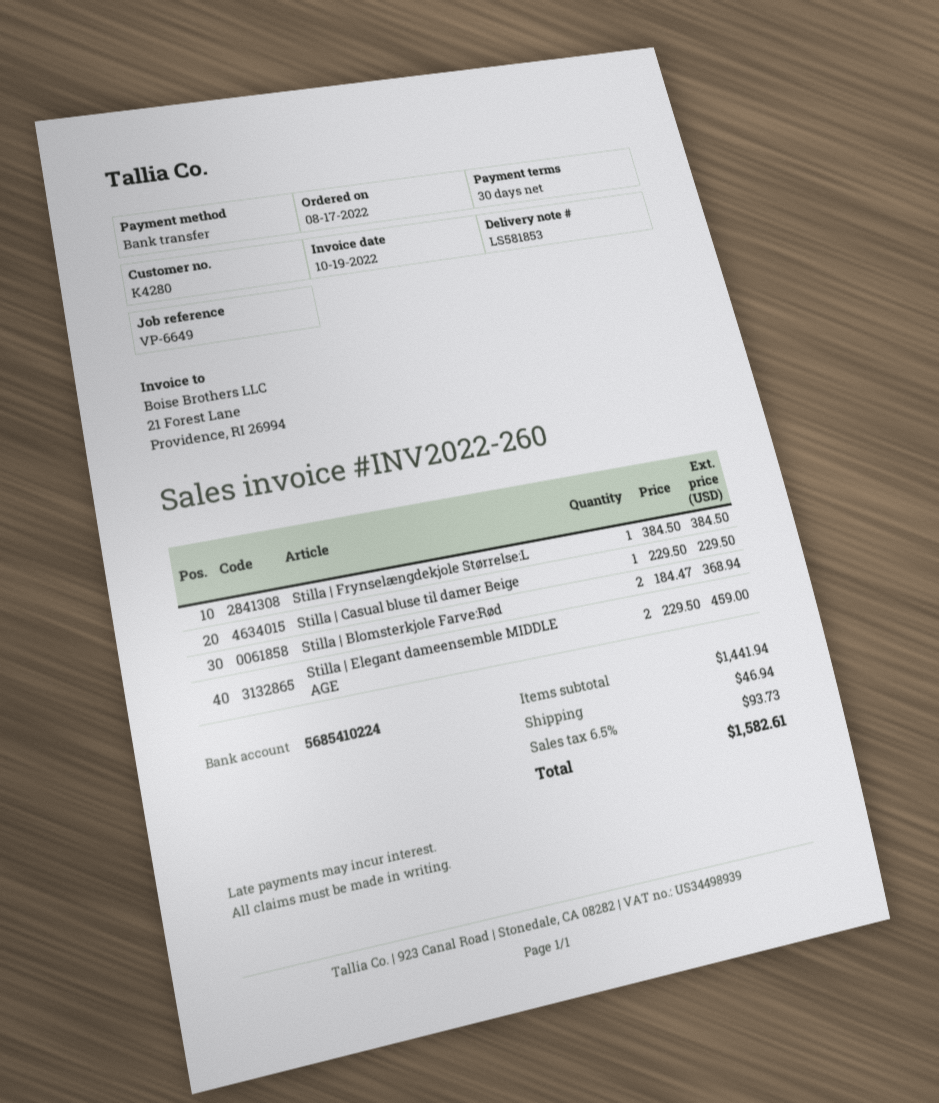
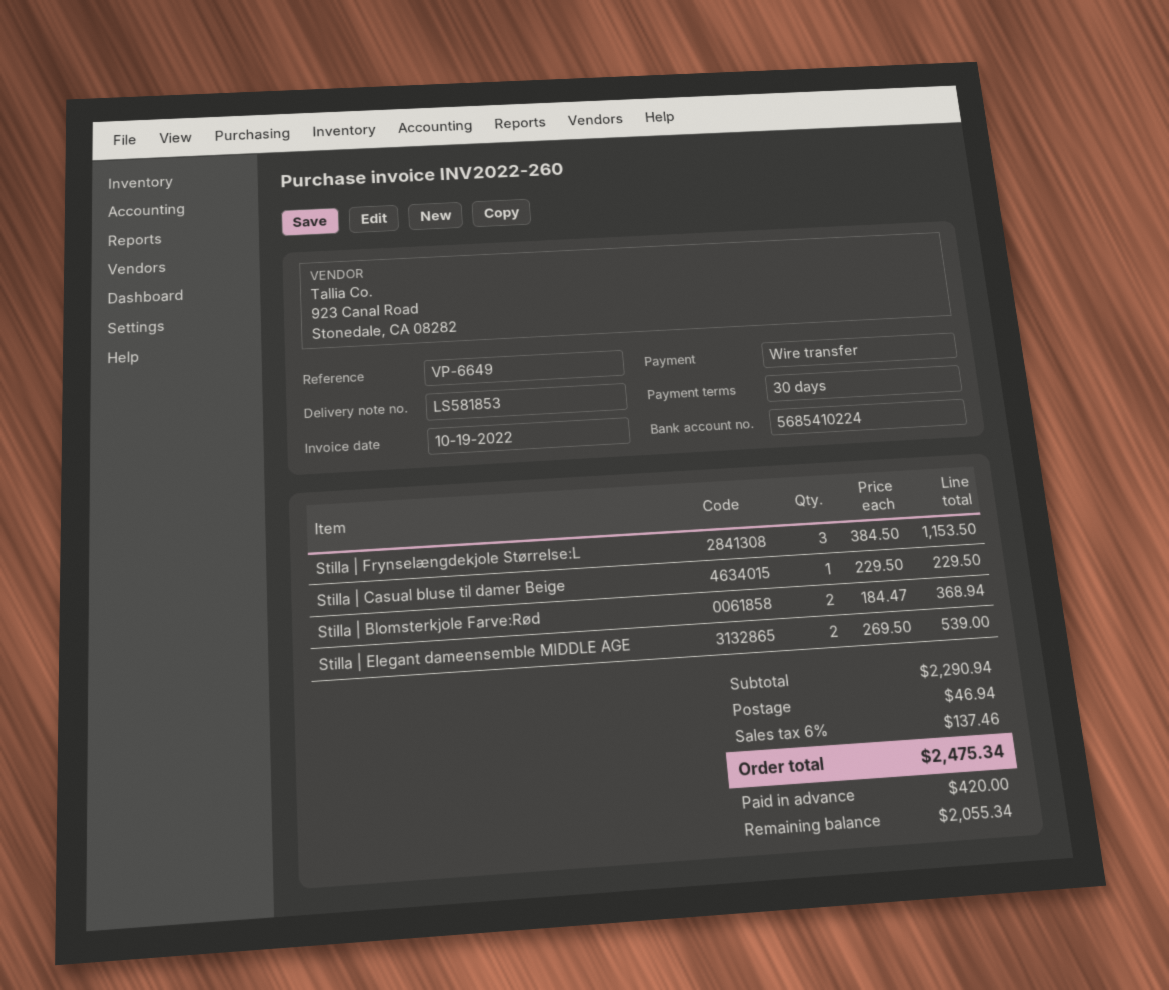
Stilla | Frynselængdekjole Størrelse:L: 1 x 384.50 = 384.50 -> 3 x 384.50 = 1153.50
Stilla | Elegant dameensemble MIDDLE AGE: 2 x 229.50 = 459.00 -> 2 x 269.50 = 539.00
subtotal: 1441.94 -> 2290.94
tax: 6.5% = 93.73 -> 6% = 137.46
total: 1582.61 -> 2475.34

